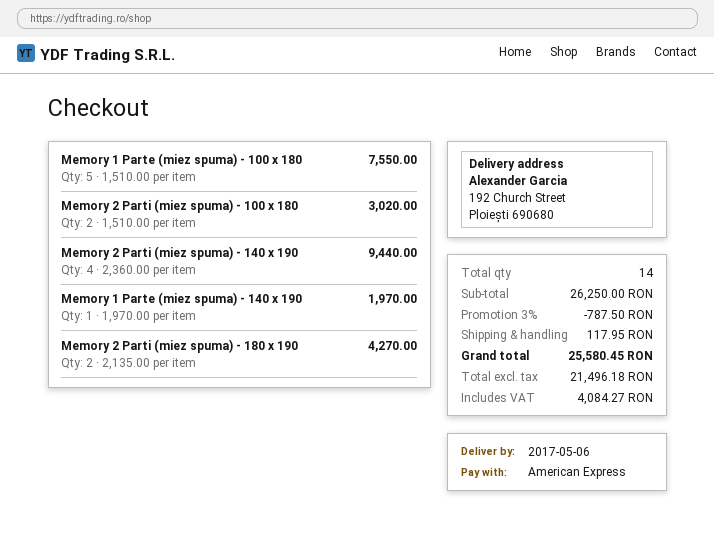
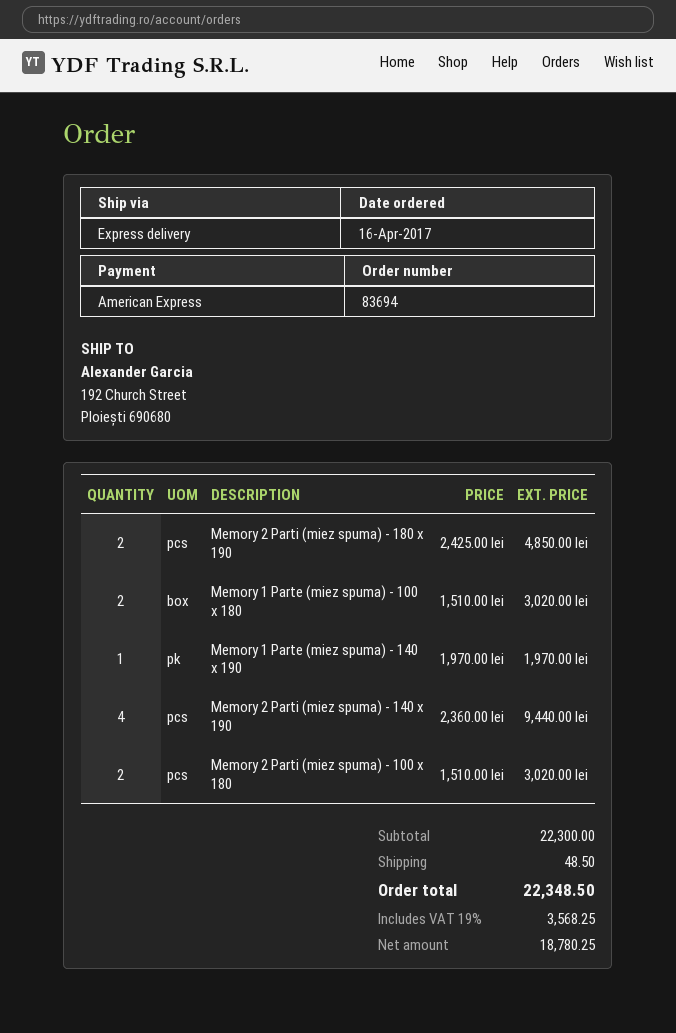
Memory 1 Parte (miez spuma) - 100 x 180: 5 x 1510.00 = 7550.00 -> 2 x 1510.00 = 3020.00
Memory 2 Parti (miez spuma) - 180 x 190: 2 x 2135.00 = 4270.00 -> 2 x 2425.00 = 4850.00
subtotal: 26250.00 -> 22300.00
discount: 3% = 787.50 -> none
shipping: 117.95 -> 48.50
net: 21496.18 -> 18780.25
tax: 4084.27 -> 3568.25
total: 25580.45 -> 22348.50

